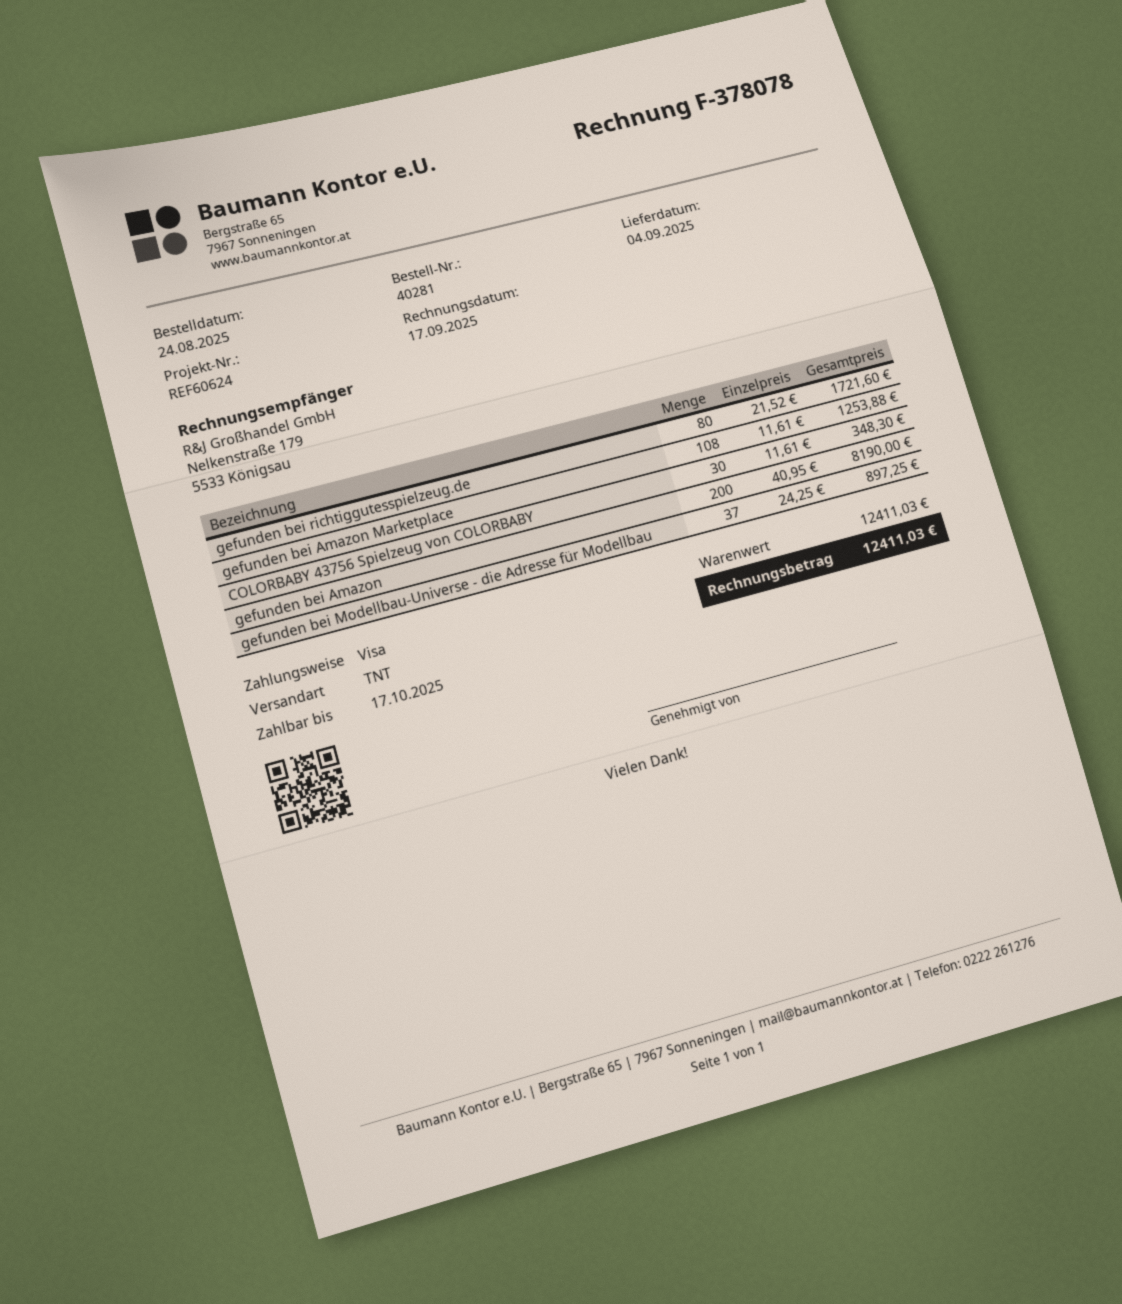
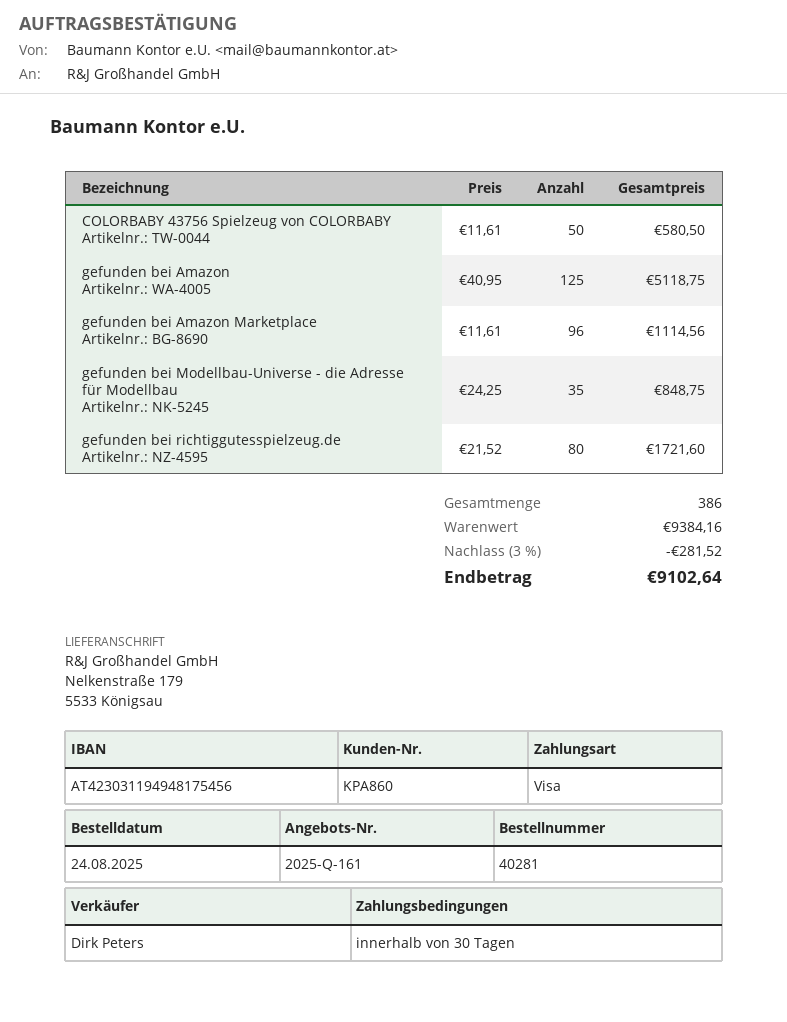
gefunden bei Amazon Marketplace: 108 x 11.61 = 1253.88 -> 96 x 11.61 = 1114.56
COLORBABY 43756 Spielzeug von COLORBABY: 30 x 11.61 = 348.30 -> 50 x 11.61 = 580.50
gefunden bei Amazon: 200 x 40.95 = 8190.00 -> 125 x 40.95 = 5118.75
gefunden bei Modellbau-Universe - die Adresse für Modellbau: 37 x 24.25 = 897.25 -> 35 x 24.25 = 848.75
subtotal: 12411.03 -> 9384.16
discount: none -> 3% = 281.52
total: 12411.03 -> 9102.64

